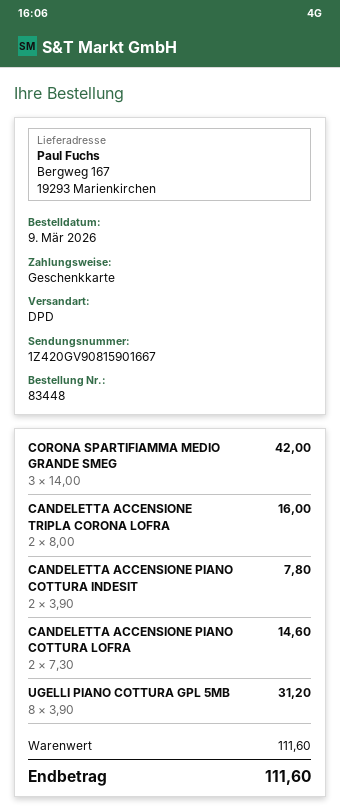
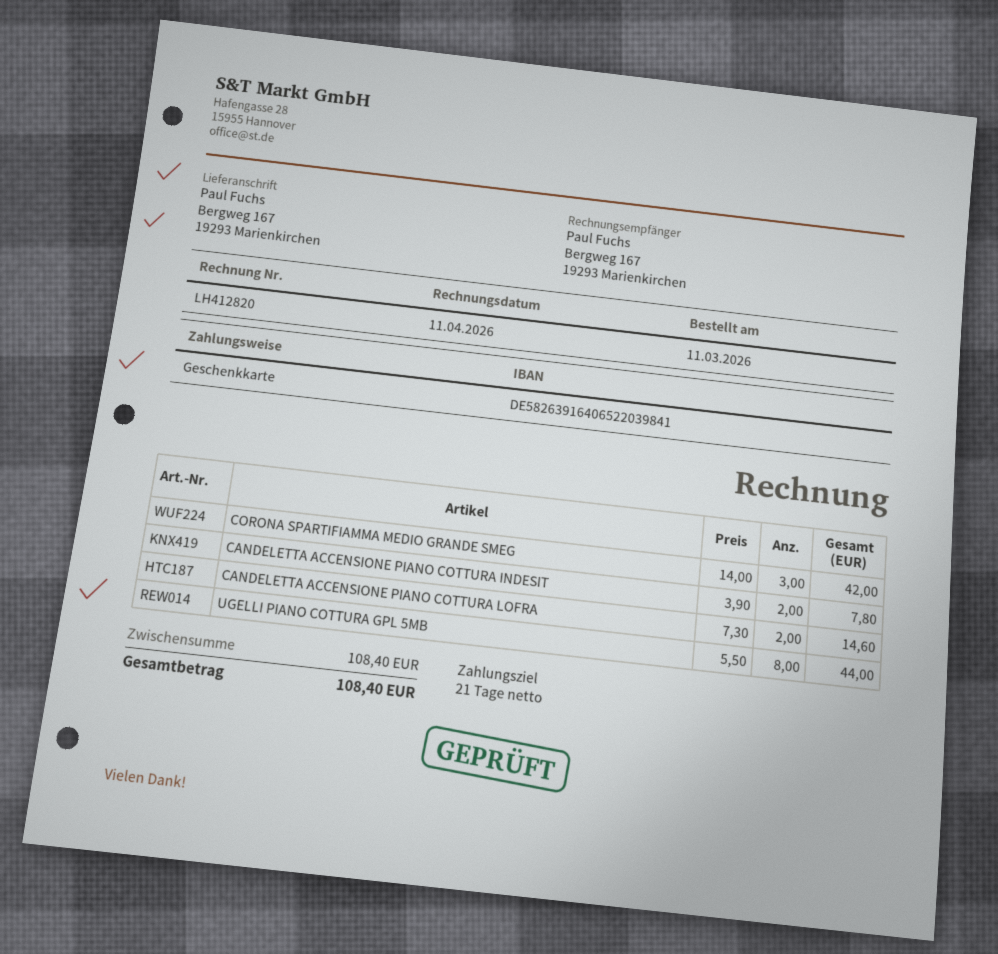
order date: 2026-03-09 -> 2026-03-11
CANDELETTA ACCENSIONE TRIPLA CORONA LOFRA: 2 x 8.00 = 16.00 -> none
UGELLI PIANO COTTURA GPL 5MB: 8 x 3.90 = 31.20 -> 8 x 5.50 = 44.00
subtotal: 111.60 -> 108.40
total: 111.60 -> 108.40

